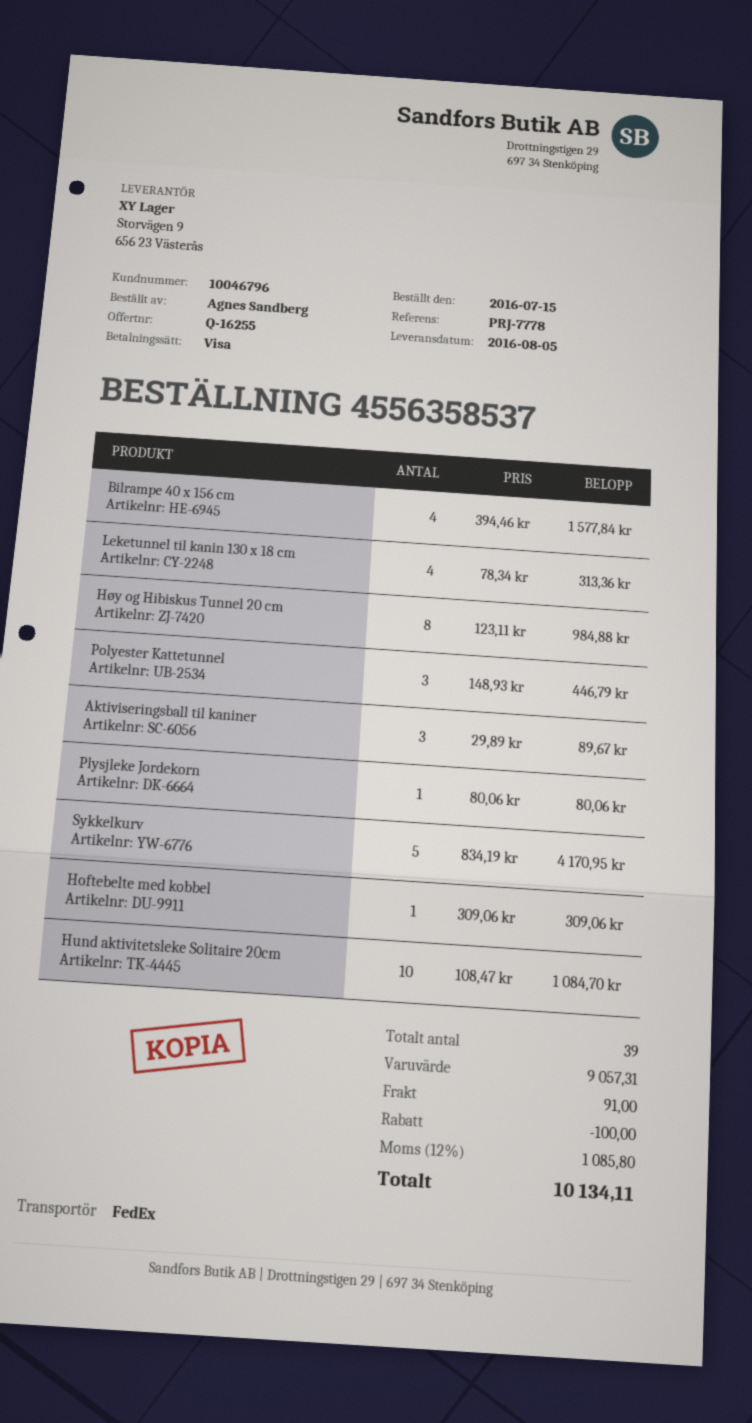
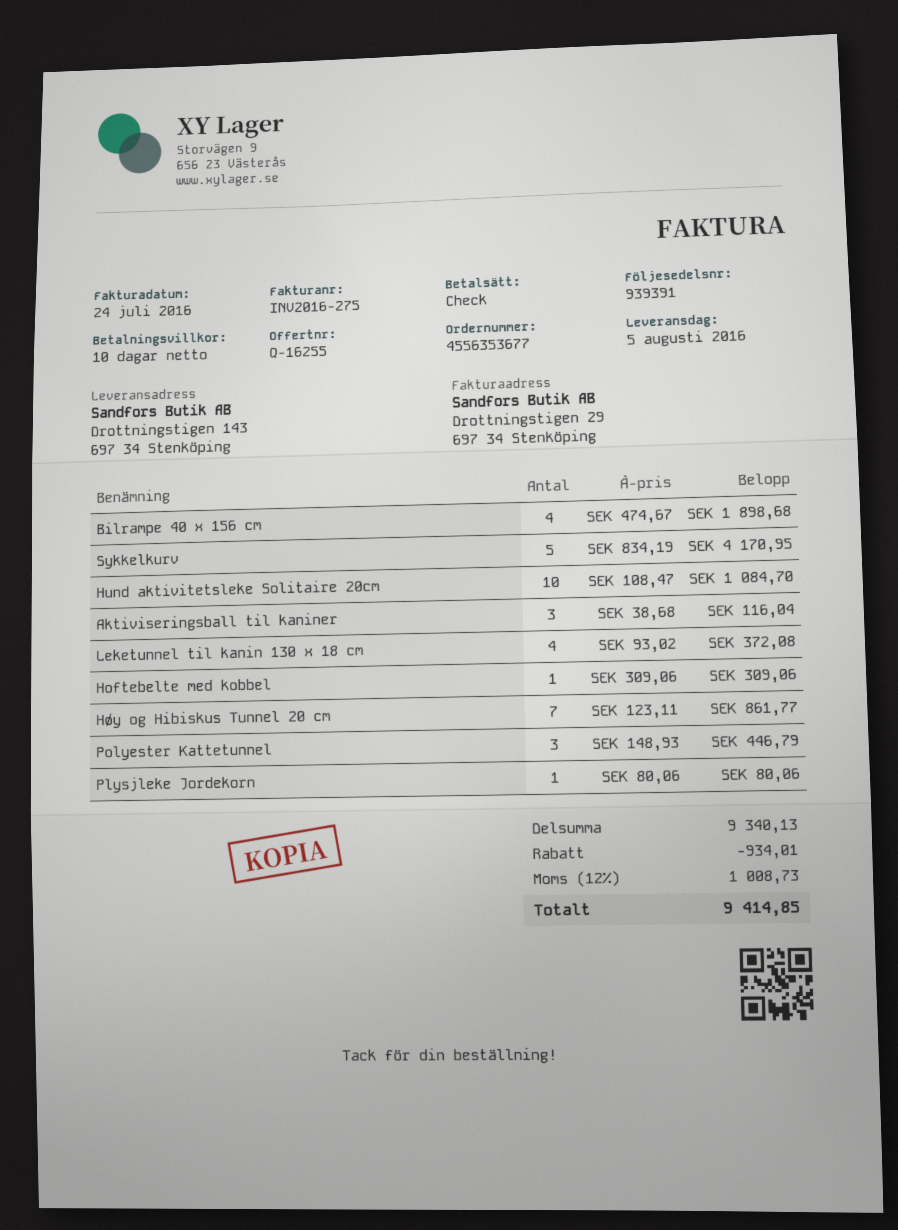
order number: 4556358537 -> 4556353677
payment method: Visa -> cheque
Bilrampe 40 x 156 cm: 4 x 394.46 = 1577.84 -> 4 x 474.67 = 1898.68
Leketunnel til kanin 130 x 18 cm: 4 x 78.34 = 313.36 -> 4 x 93.02 = 372.08
Høy og Hibiskus Tunnel 20 cm: 8 x 123.11 = 984.88 -> 7 x 123.11 = 861.77
Aktiviseringsball til kaniner: 3 x 29.89 = 89.67 -> 3 x 38.68 = 116.04
subtotal: 9057.31 -> 9340.13
discount: 100.00 -> 934.01
shipping: 91.00 -> none
tax: 12% = 1085.80 -> 12% = 1008.73
total: 10134.11 -> 9414.85

